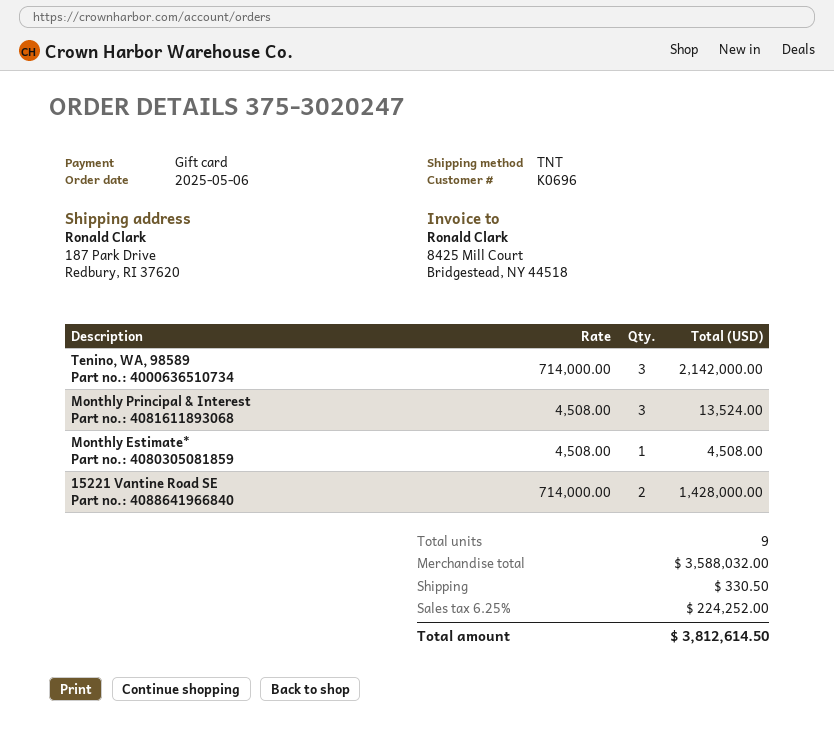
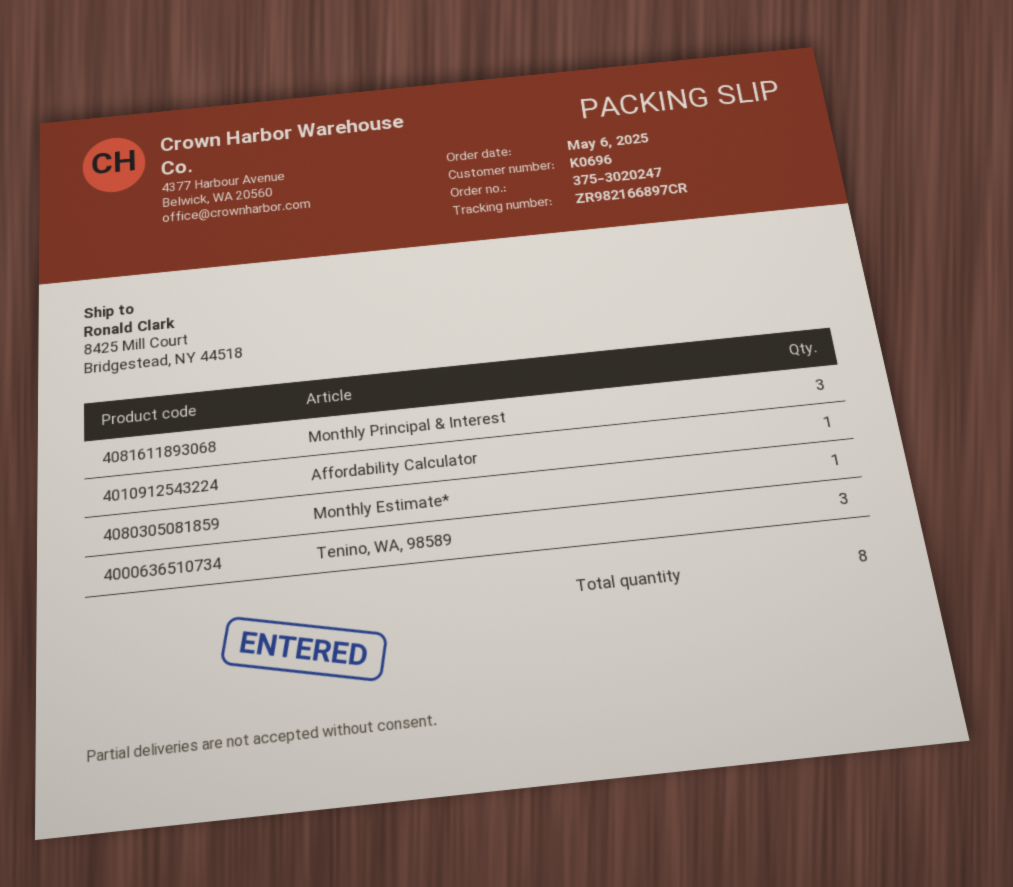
ship to: 187 Park Drive, Redbury, RI 37620 -> 8425 Mill Court, Bridgestead, NY 44518
15221 Vantine Road SE: 2 -> none
Affordability Calculator: none -> 1
total quantity: 9 -> 8

